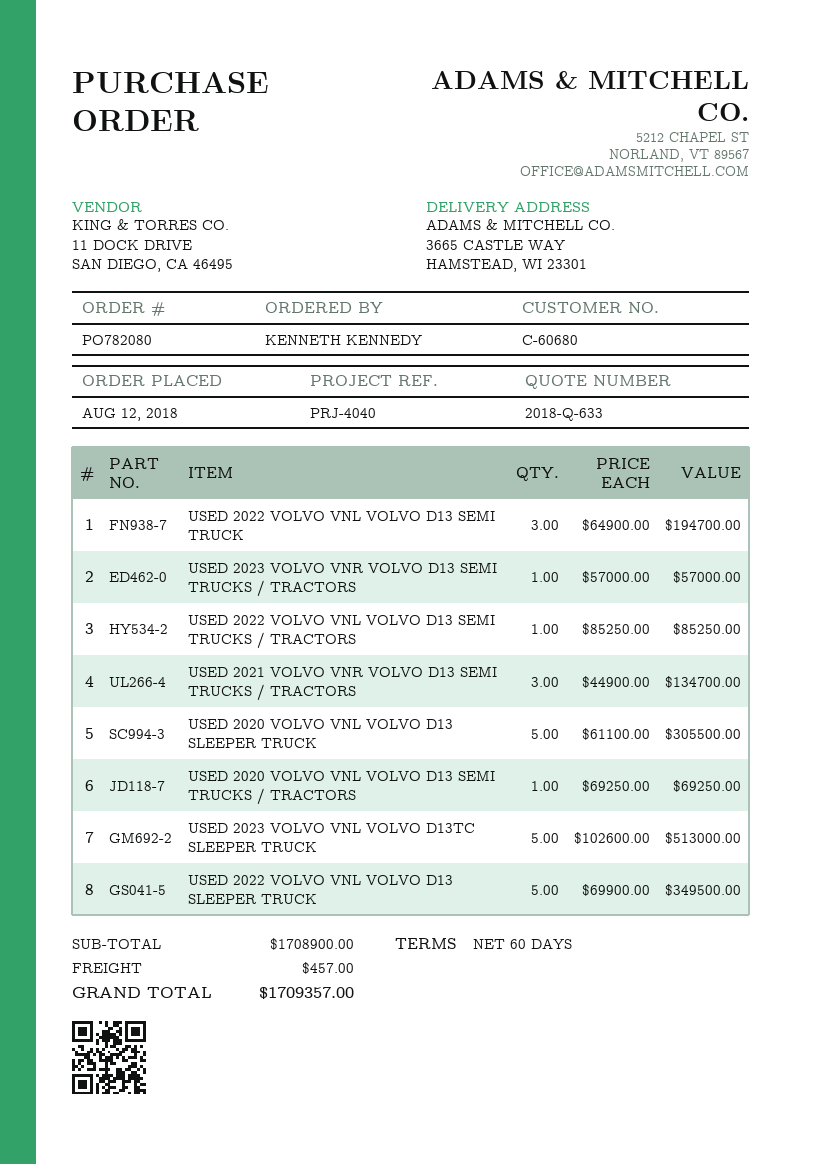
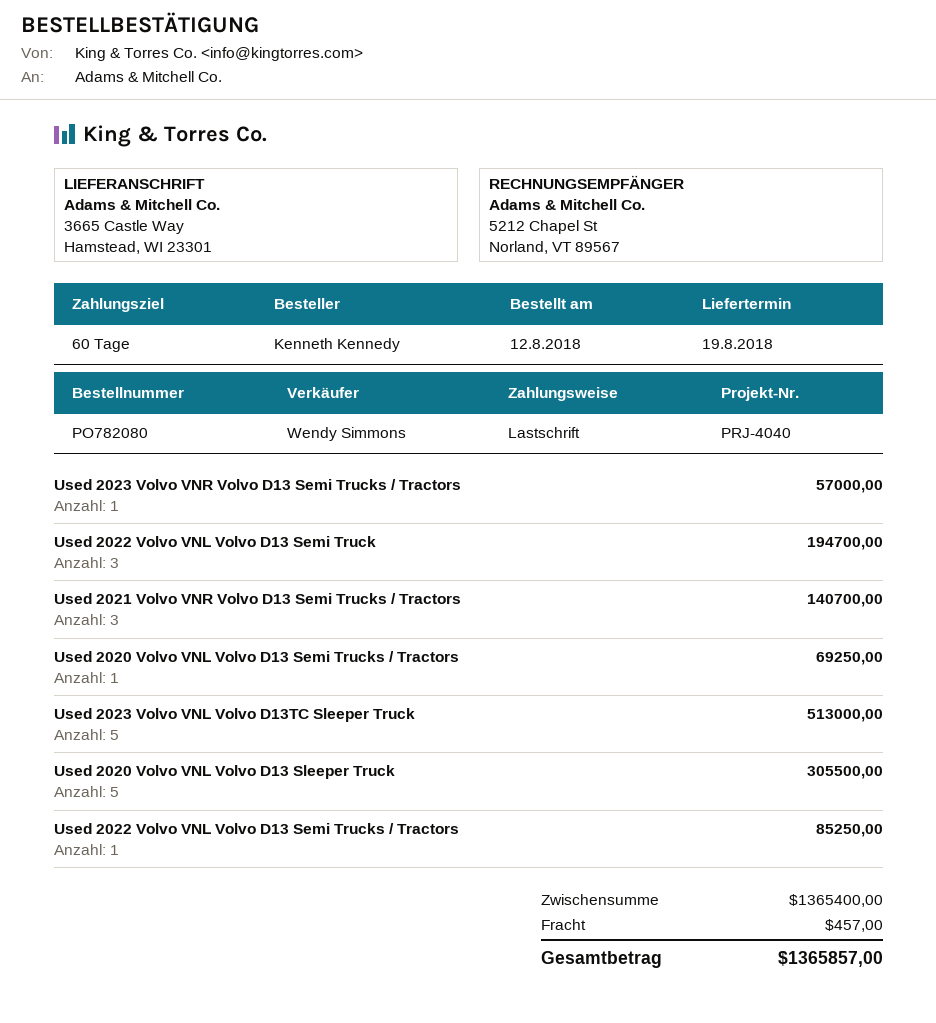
USED 2021 VOLVO VNR VOLVO D13 SEMI TRUCKS / TRACTORS: 3 for 134700.00 -> 3 for 140700.00
USED 2022 VOLVO VNL VOLVO D13 SLEEPER TRUCK: 5 for 349500.00 -> none
subtotal: 1708900.00 -> 1365400.00
total: 1709357.00 -> 1365857.00

